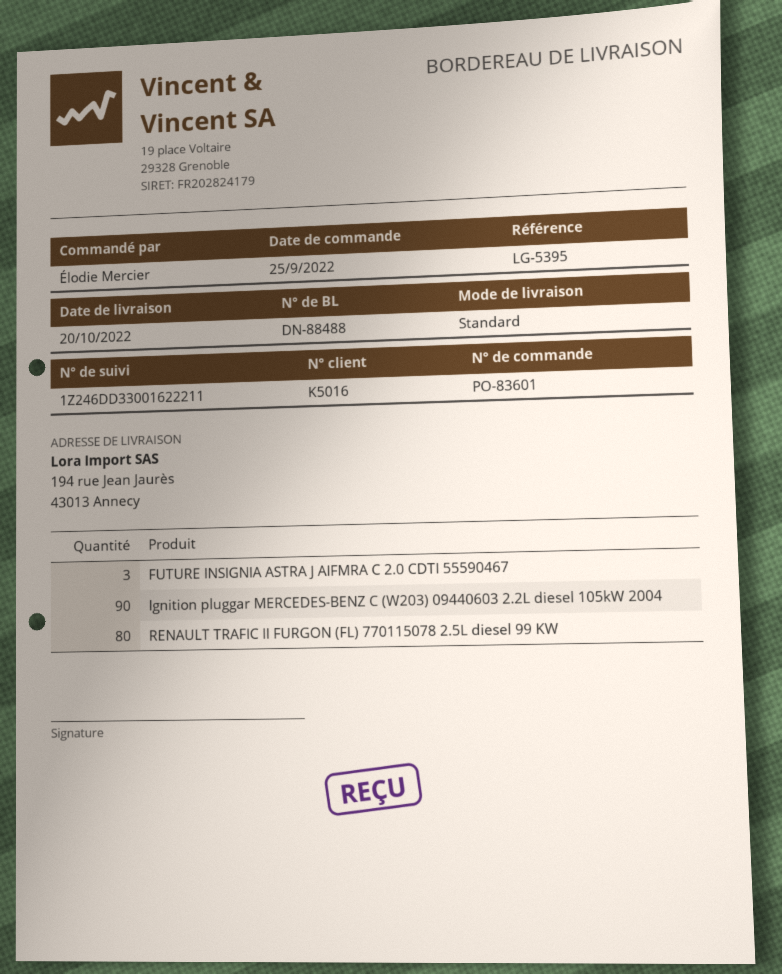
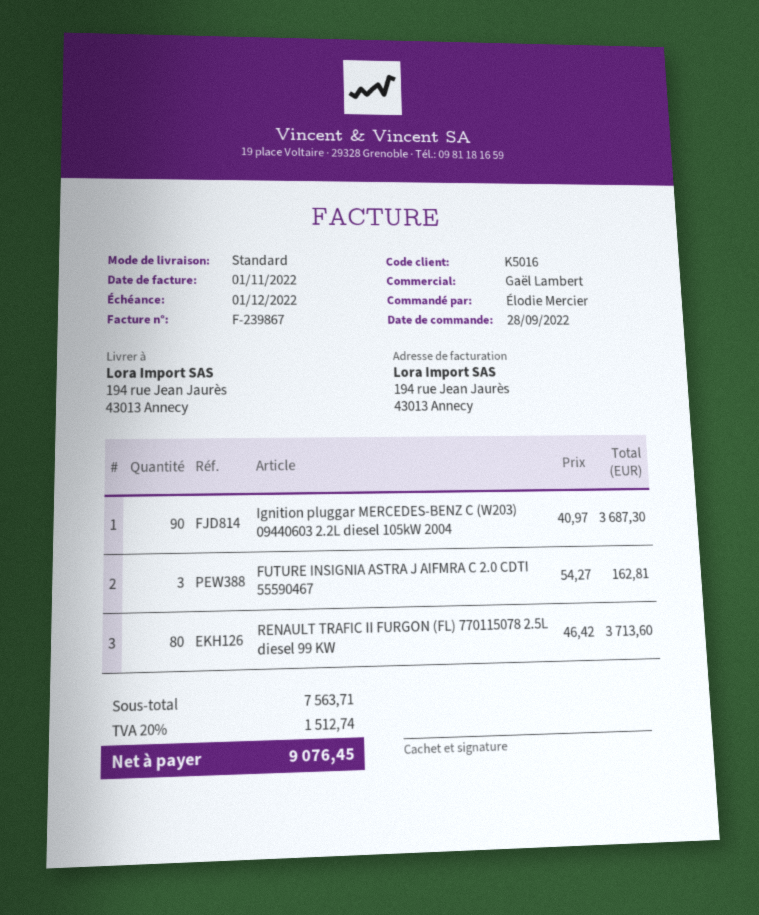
order date: 2022-09-25 -> 2022-09-28

